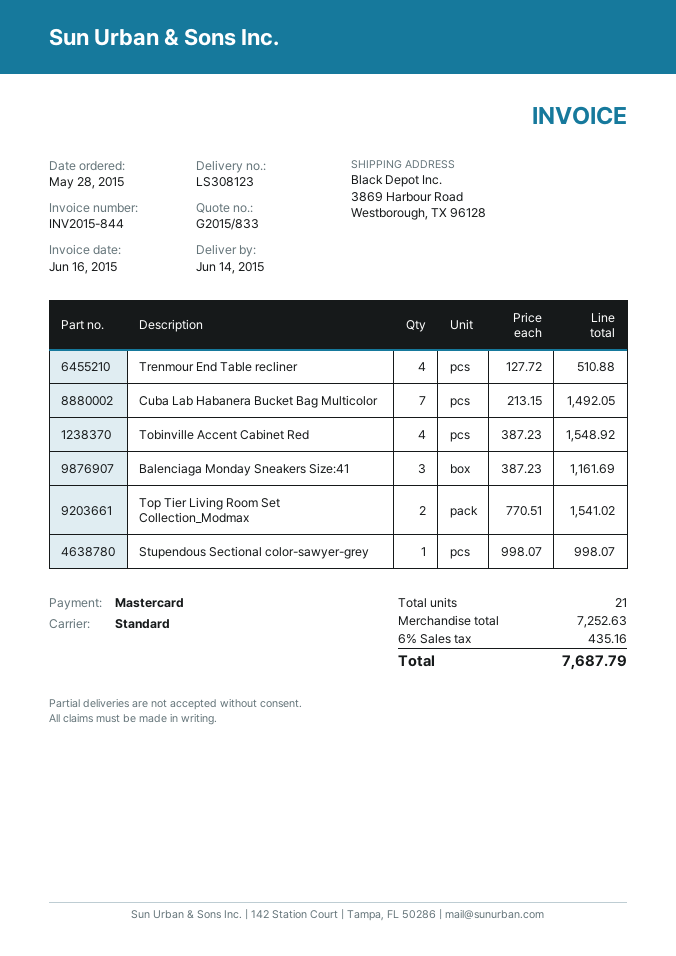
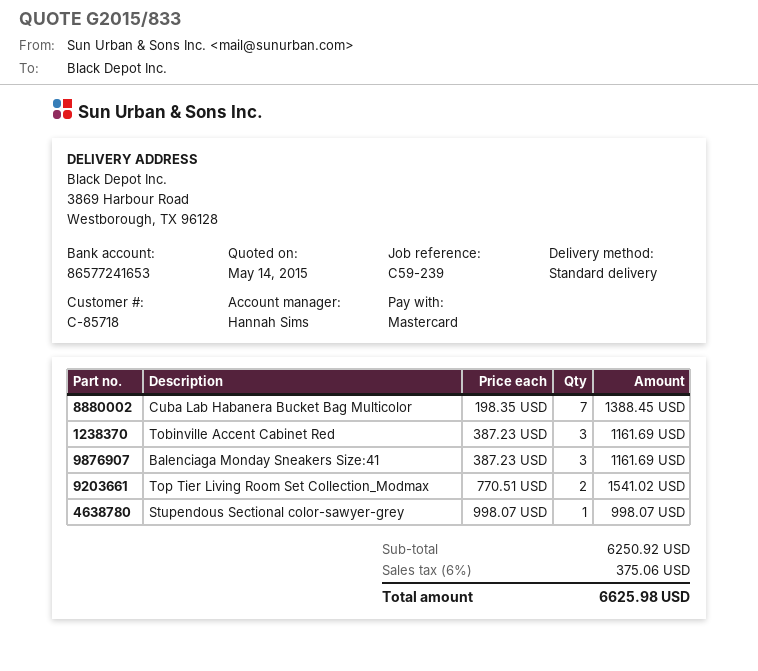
Trenmour End Table recliner: 4 x 127.72 = 510.88 -> none
Cuba Lab Habanera Bucket Bag Multicolor: 7 x 213.15 = 1492.05 -> 7 x 198.35 = 1388.45
Tobinville Accent Cabinet Red: 4 x 387.23 = 1548.92 -> 3 x 387.23 = 1161.69
subtotal: 7252.63 -> 6250.92
tax: 6% = 435.16 -> 6% = 375.06
total: 7687.79 -> 6625.98

